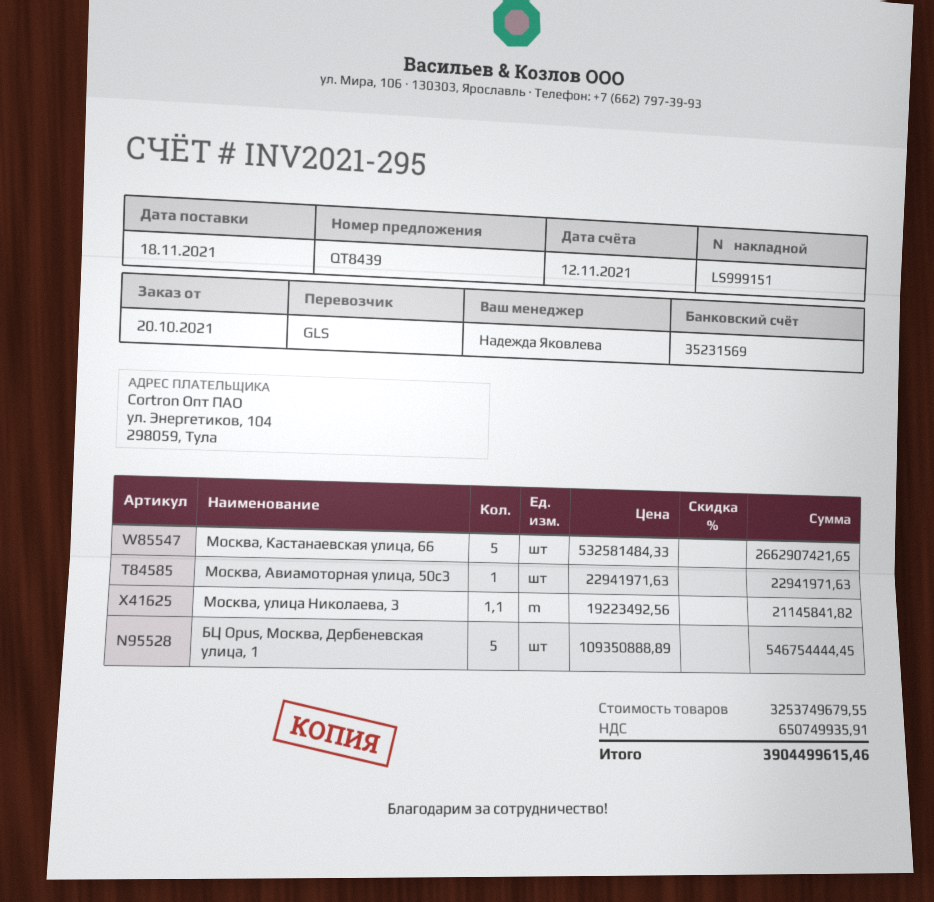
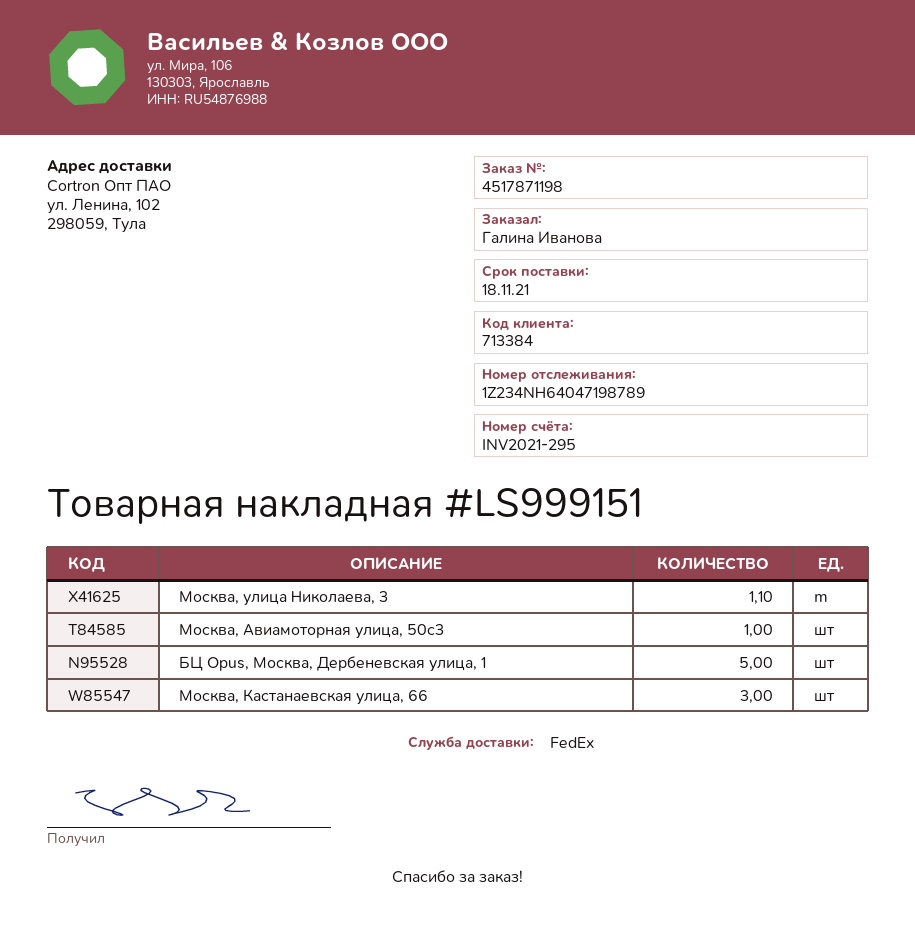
shipping method: GLS -> FedEx
Москва, Кастанаевская улица, 66: 5 -> 3

